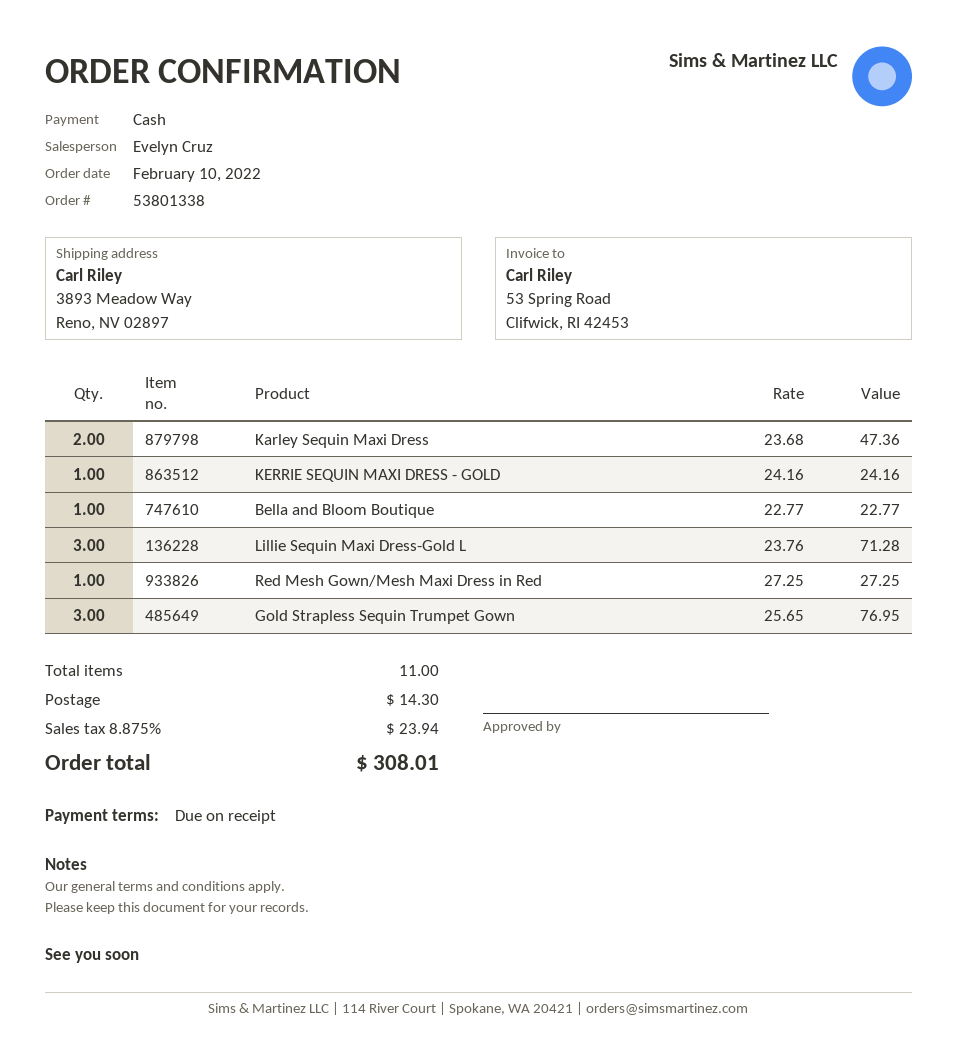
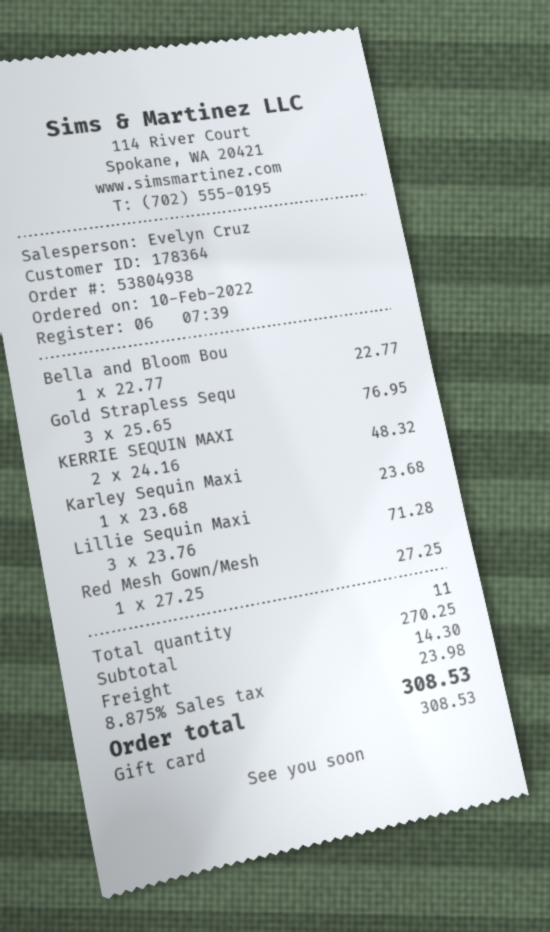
order number: 53801338 -> 53804938
payment method: cash -> gift card
Karley Sequin Maxi Dress: 2 x 23.68 = 47.36 -> 1 x 23.68 = 23.68
KERRIE SEQUIN MAXI DRESS - GOLD: 1 x 24.16 = 24.16 -> 2 x 24.16 = 48.32
tax: 8.875% = 23.94 -> 8.875% = 23.98
total: 308.01 -> 308.53

